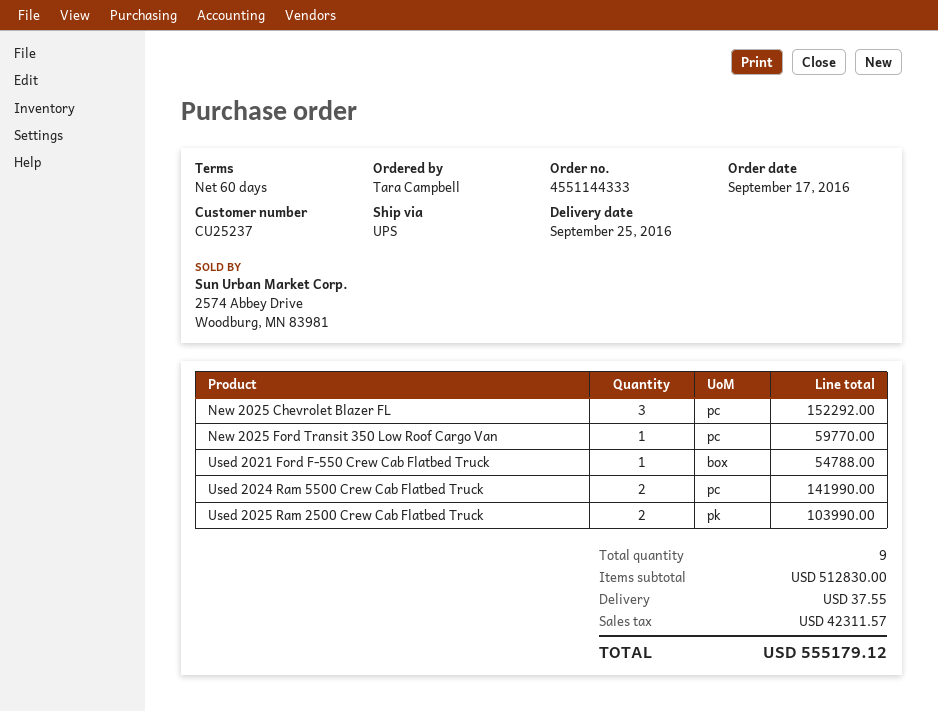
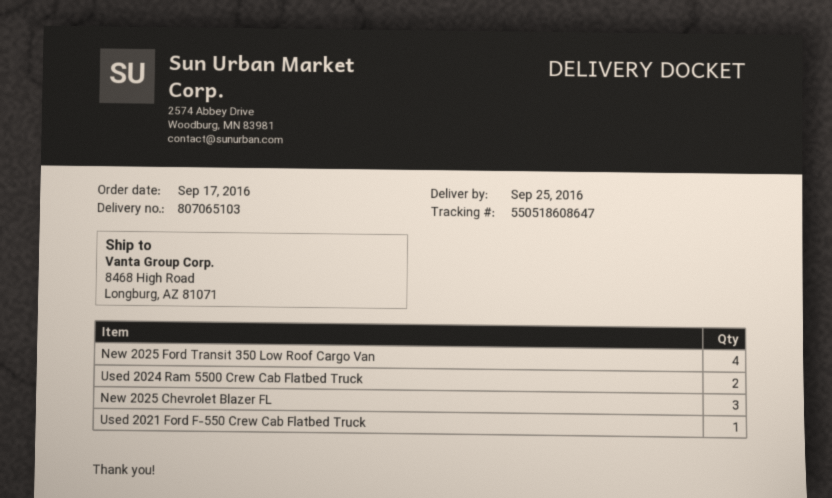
New 2025 Ford Transit 350 Low Roof Cargo Van: 1 -> 4
Used 2025 Ram 2500 Crew Cab Flatbed Truck: 2 -> none

